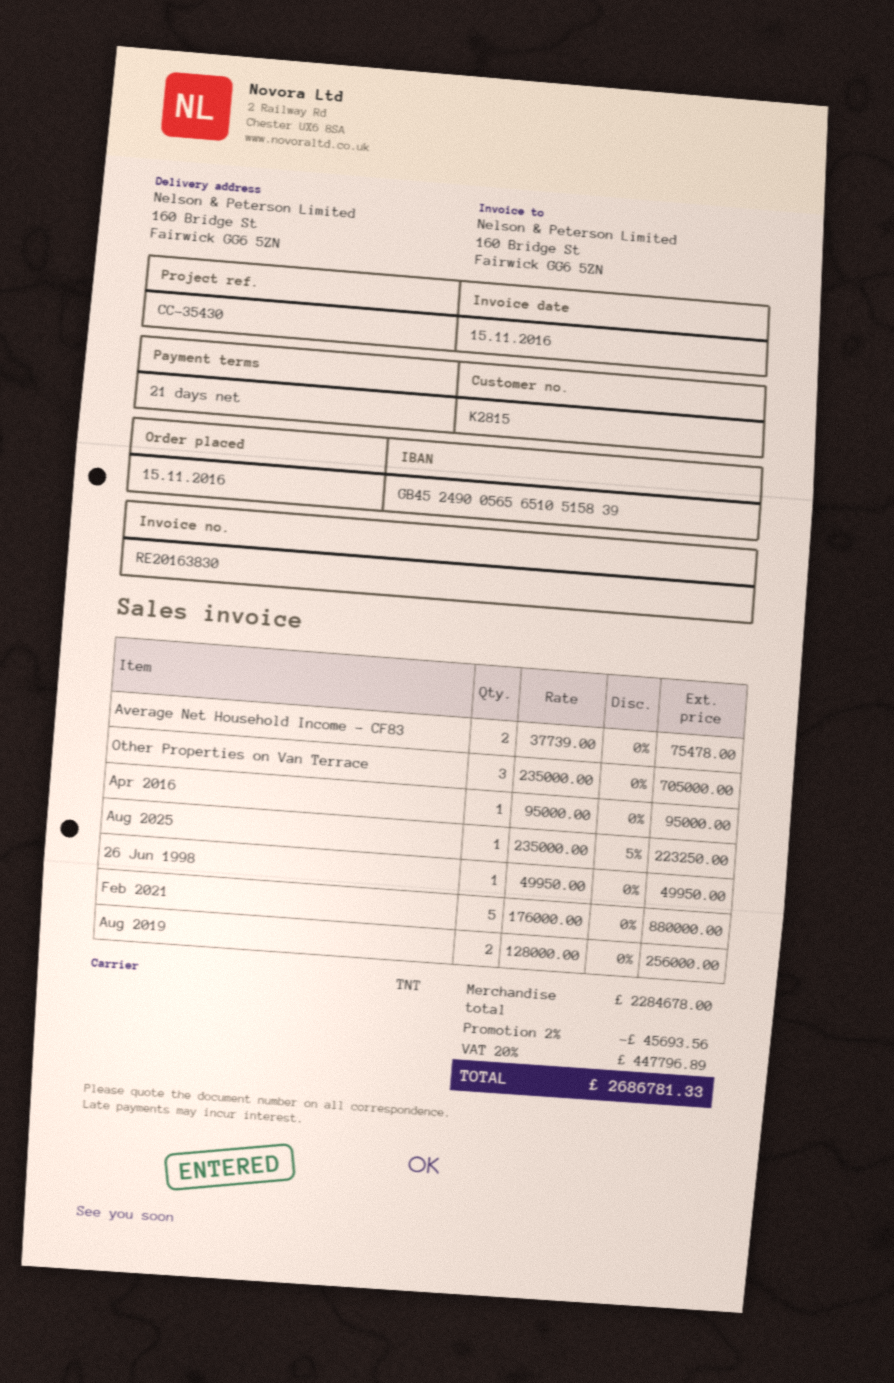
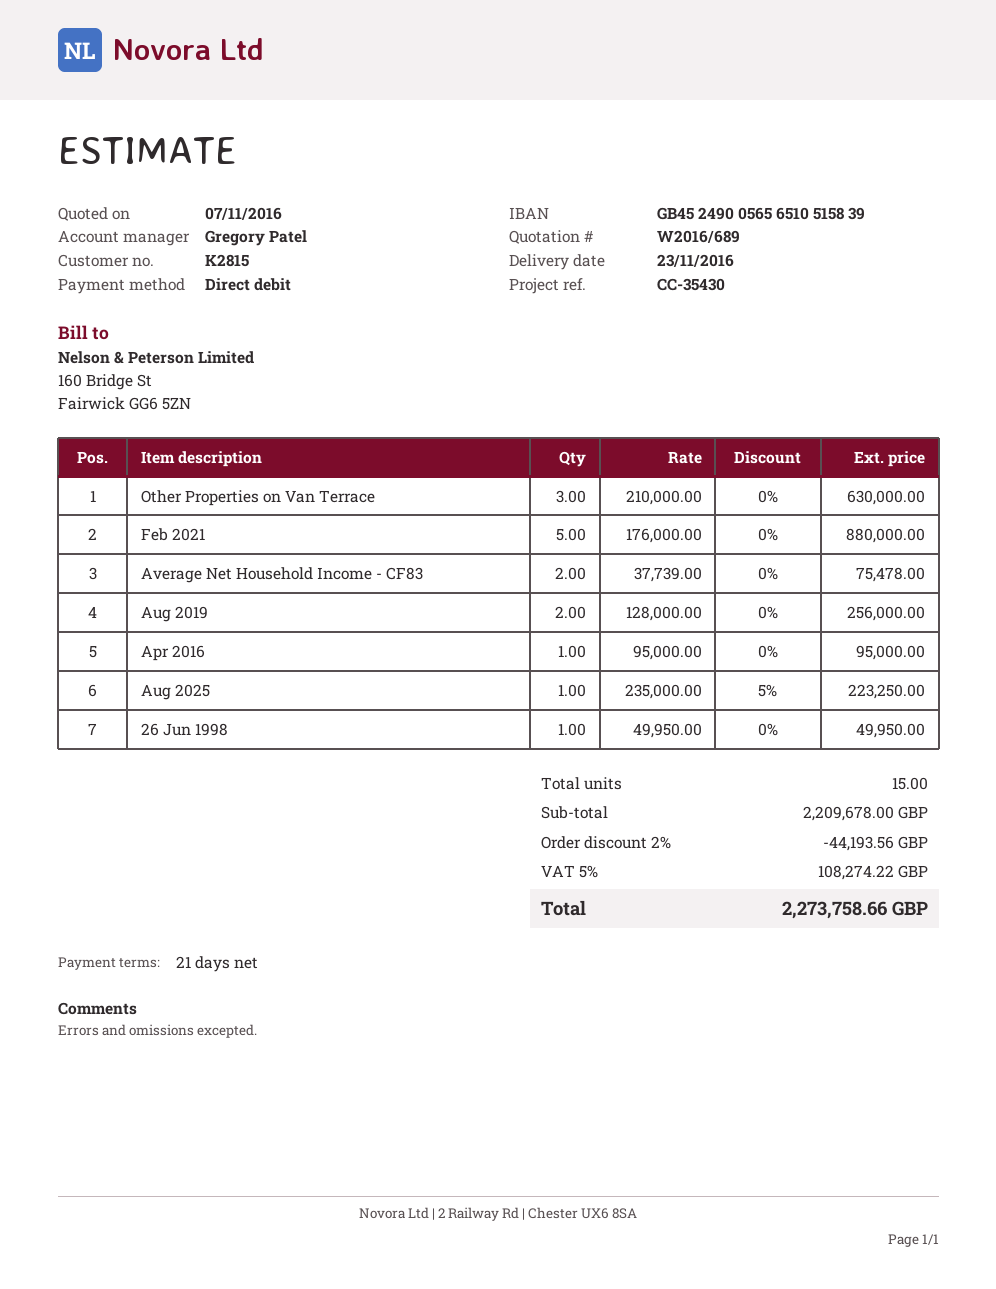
Other Properties on Van Terrace: 3 x 235000.00 = 705000.00 -> 3 x 210000.00 = 630000.00
subtotal: 2284678.00 -> 2209678.00
discount: 2% = 45693.56 -> 2% = 44193.56
tax: 20% = 447796.89 -> 5% = 108274.22
total: 2686781.33 -> 2273758.66

